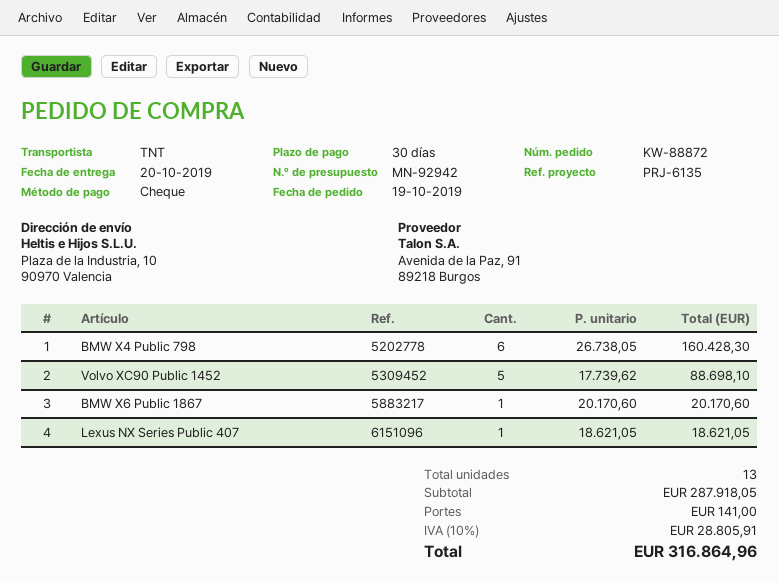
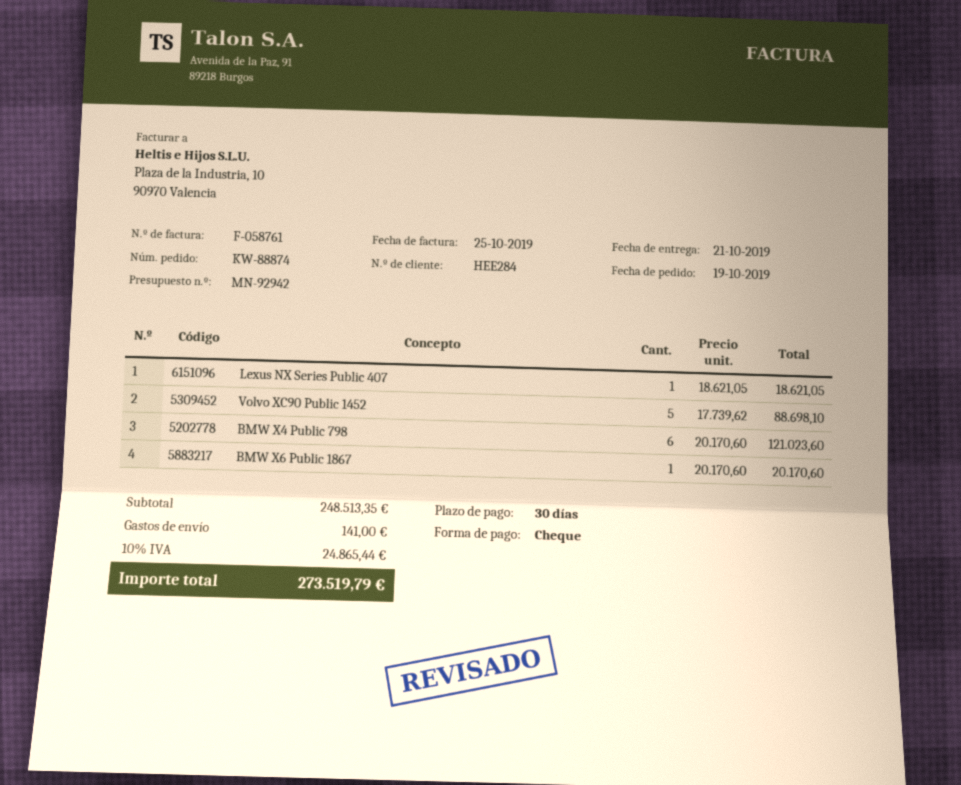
order number: KW-88872 -> KW-88874
delivery date: 2019-10-20 -> 2019-10-21
BMW X4 Public 798: 6 x 26738.05 = 160428.30 -> 6 x 20170.60 = 121023.60
subtotal: 287918.05 -> 248513.35
tax: 10% = 28805.91 -> 10% = 24865.44
total: 316864.96 -> 273519.79

